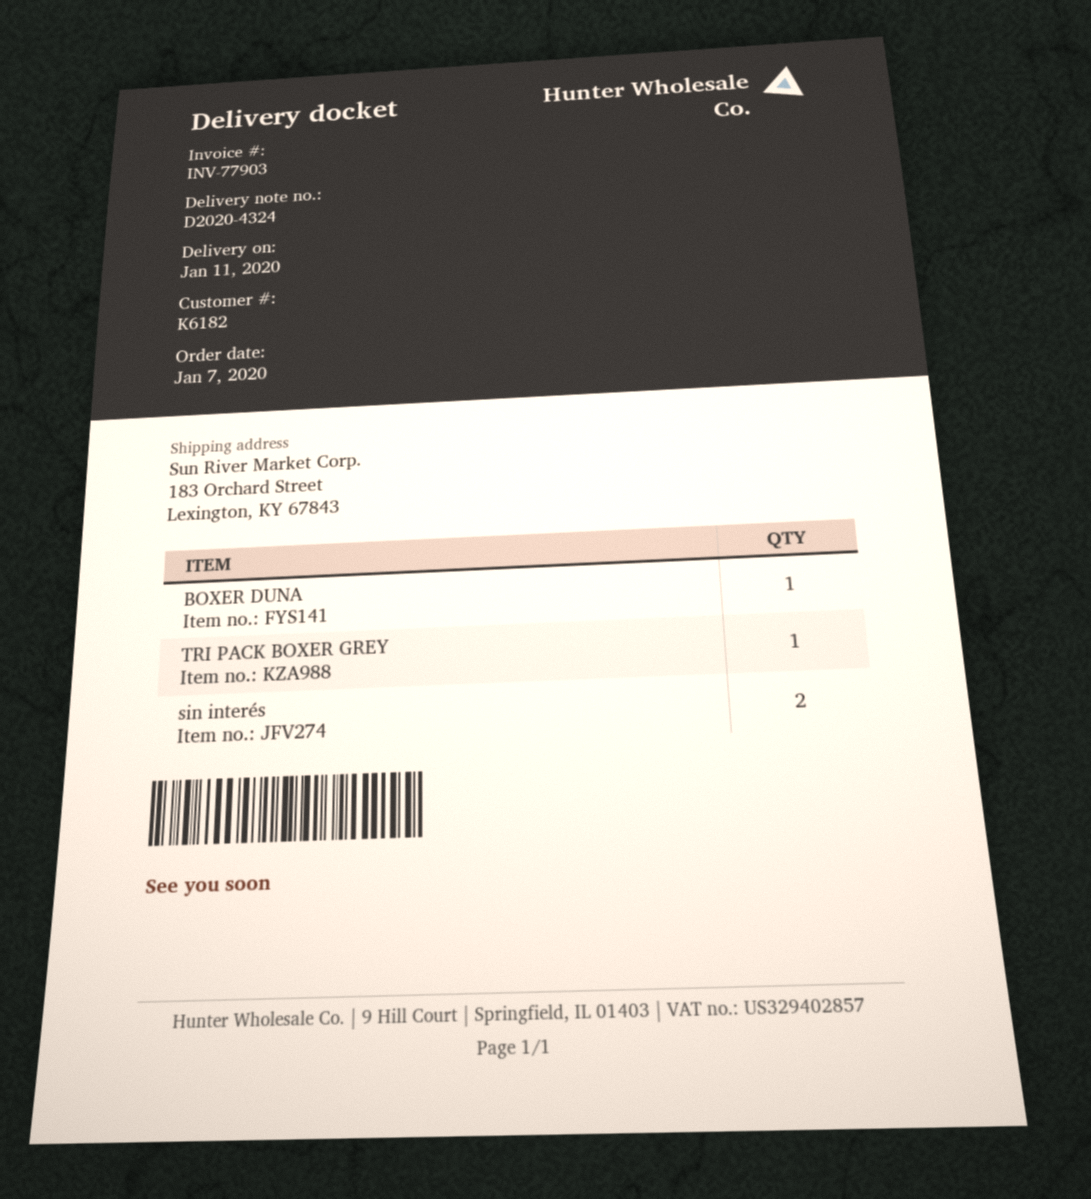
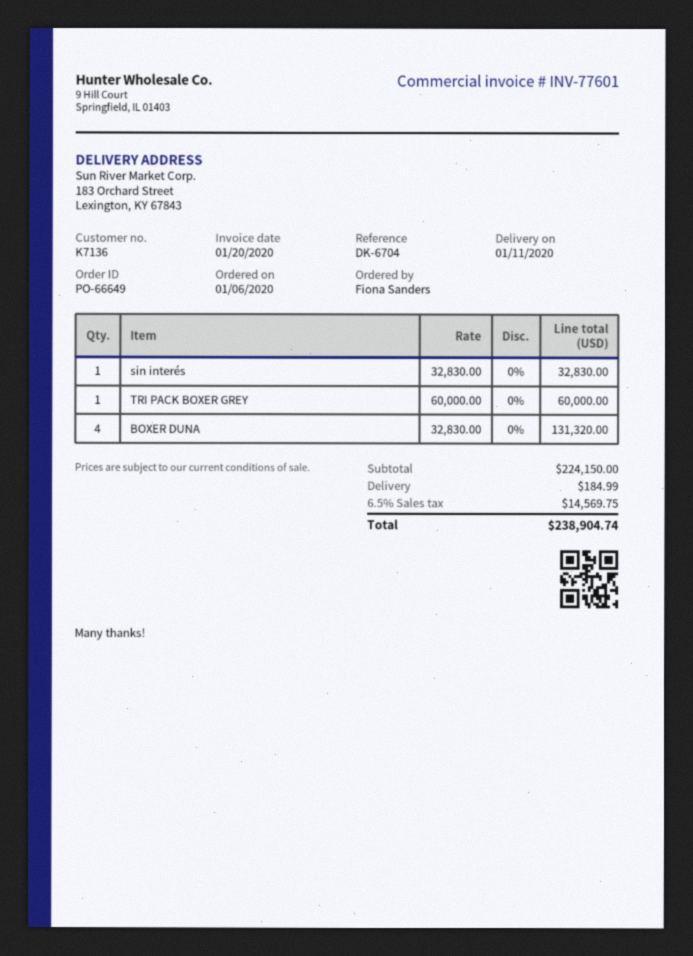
order date: 2020-01-07 -> 2020-01-06
invoice number: INV-77903 -> INV-77601
customer number: K6182 -> K7136
BOXER DUNA: 1 -> 4
sin interés: 2 -> 1

